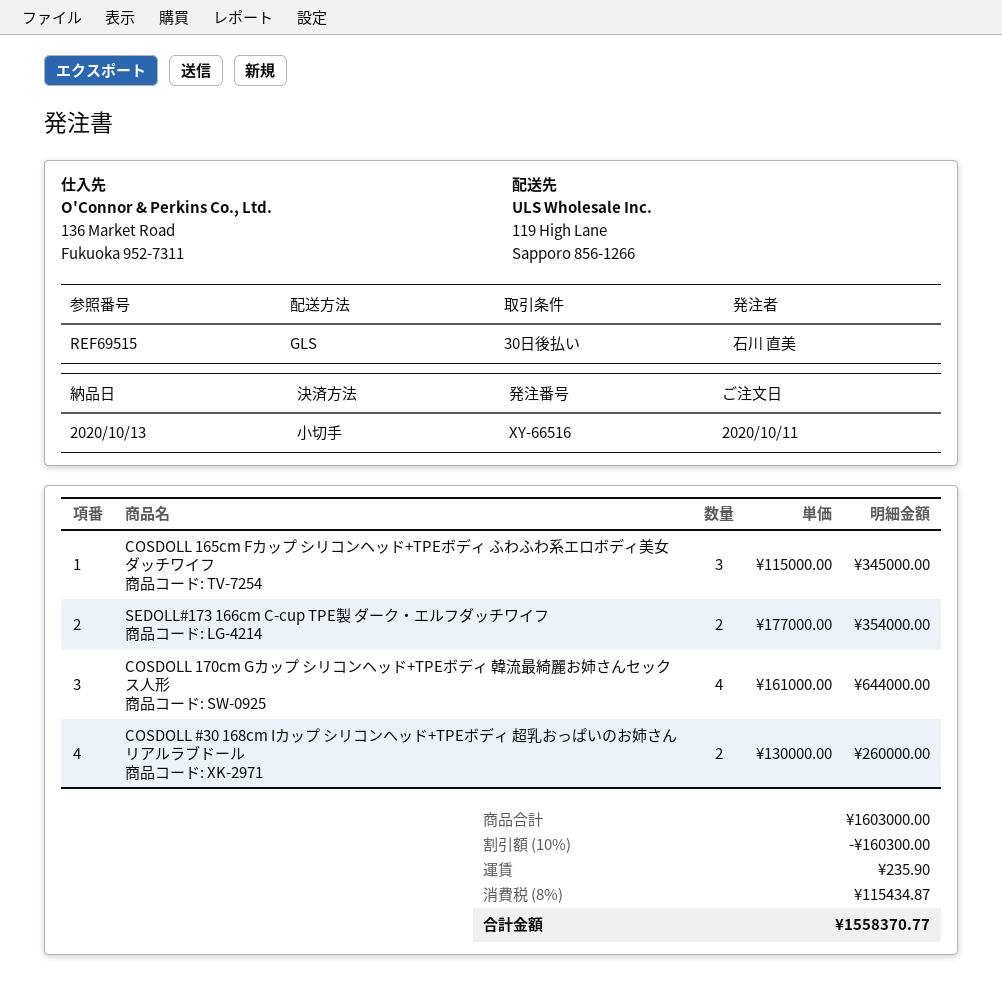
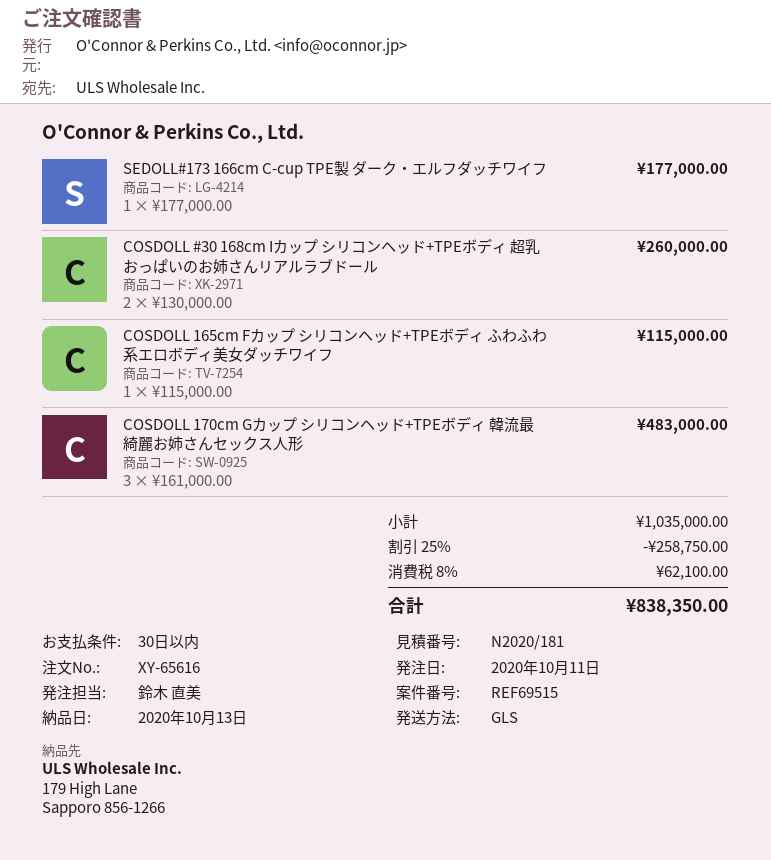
order number: XY-66516 -> XY-65616
ordered by: 石川 直美 -> 鈴木 直美
ship to: 119 High Lane, Sapporo 856-1266 -> 179 High Lane, Sapporo 856-1266
COSDOLL 165cm Fカップ シリコンヘッド+TPEボディ ふわふわ系エロボディ美女ダッチワイフ: 3 x 115000.00 = 345000.00 -> 1 x 115000.00 = 115000.00
SEDOLL#173 166cm C-cup TPE製 ダーク・エルフダッチワイフ: 2 x 177000.00 = 354000.00 -> 1 x 177000.00 = 177000.00
COSDOLL 170cm Gカップ シリコンヘッド+TPEボディ 韓流最綺麗お姉さんセックス人形: 4 x 161000.00 = 644000.00 -> 3 x 161000.00 = 483000.00
subtotal: 1603000.00 -> 1035000.00
discount: 10% = 160300.00 -> 25% = 258750.00
shipping: 235.90 -> none
tax: 8% = 115434.87 -> 8% = 62100.00
total: 1558370.77 -> 838350.00

